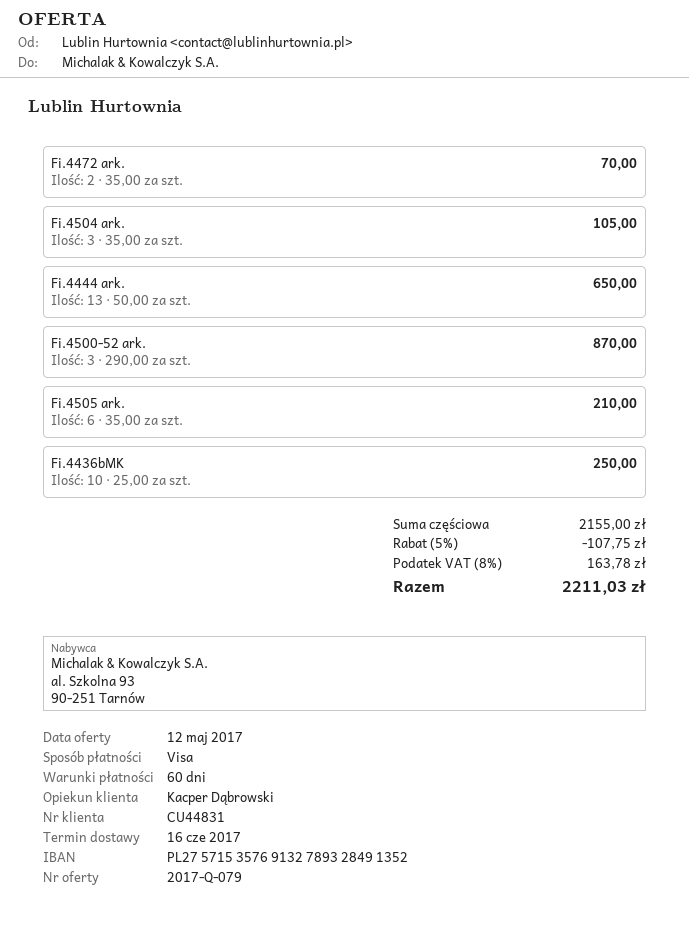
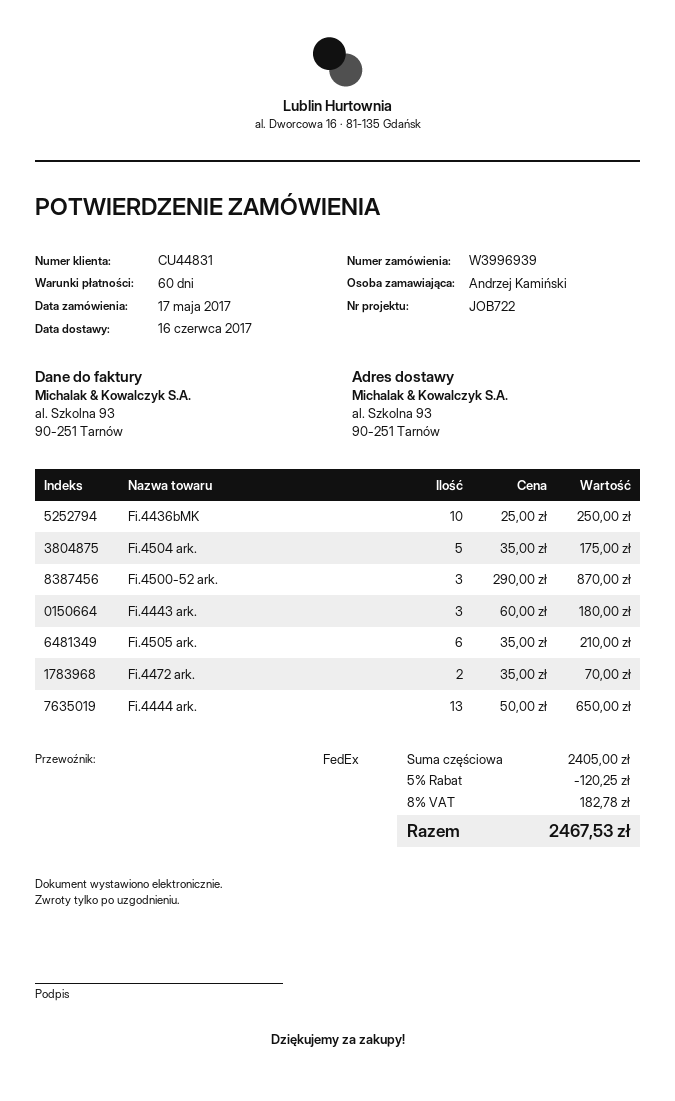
Fi.4504 ark.: 3 x 35.00 = 105.00 -> 5 x 35.00 = 175.00
Fi.4443 ark.: none -> 3 x 60.00 = 180.00
subtotal: 2155.00 -> 2405.00
discount: 5% = 107.75 -> 5% = 120.25
tax: 8% = 163.78 -> 8% = 182.78
total: 2211.03 -> 2467.53

